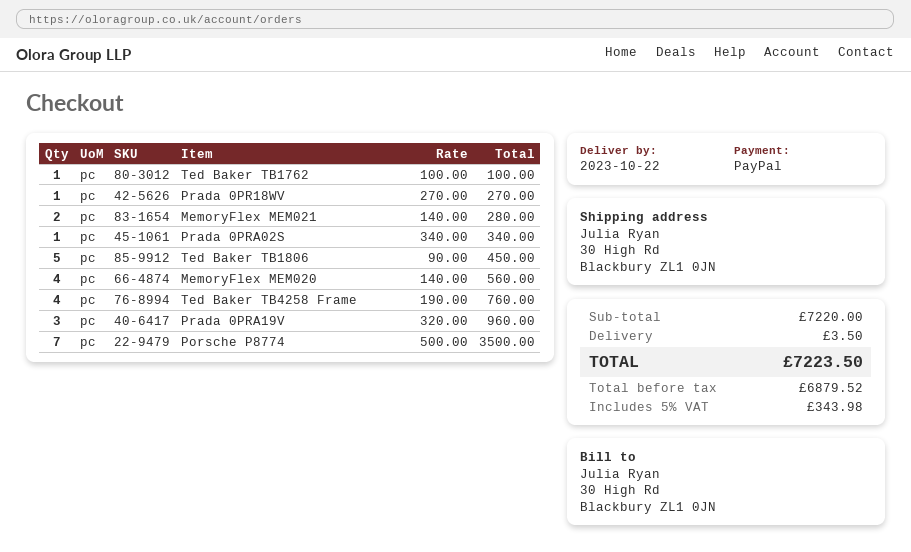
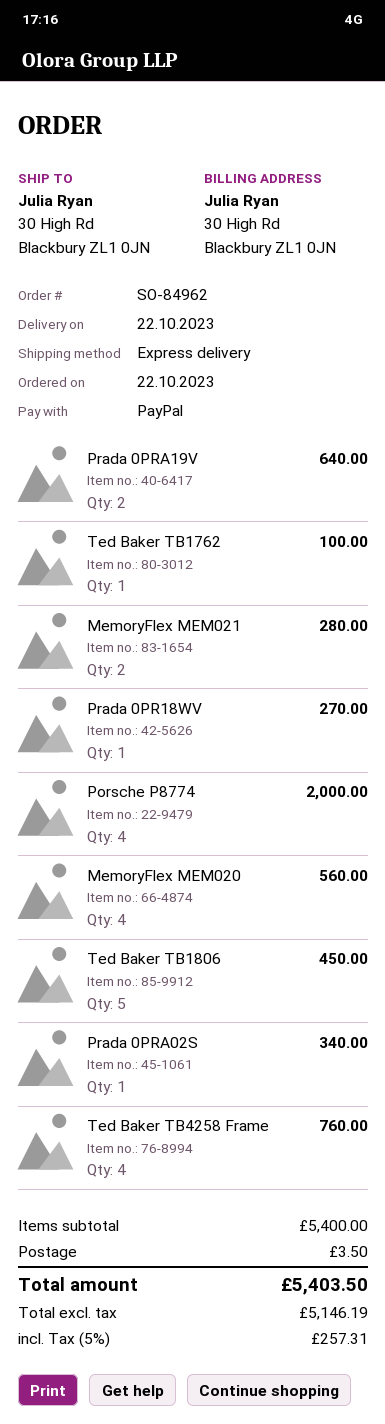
Prada 0PRA19V: 3 for 960.00 -> 2 for 640.00
Porsche P8774: 7 for 3500.00 -> 4 for 2000.00
subtotal: 7220.00 -> 5400.00
net: 6879.52 -> 5146.19
tax: 5% = 343.98 -> 5% = 257.31
total: 7223.50 -> 5403.50

